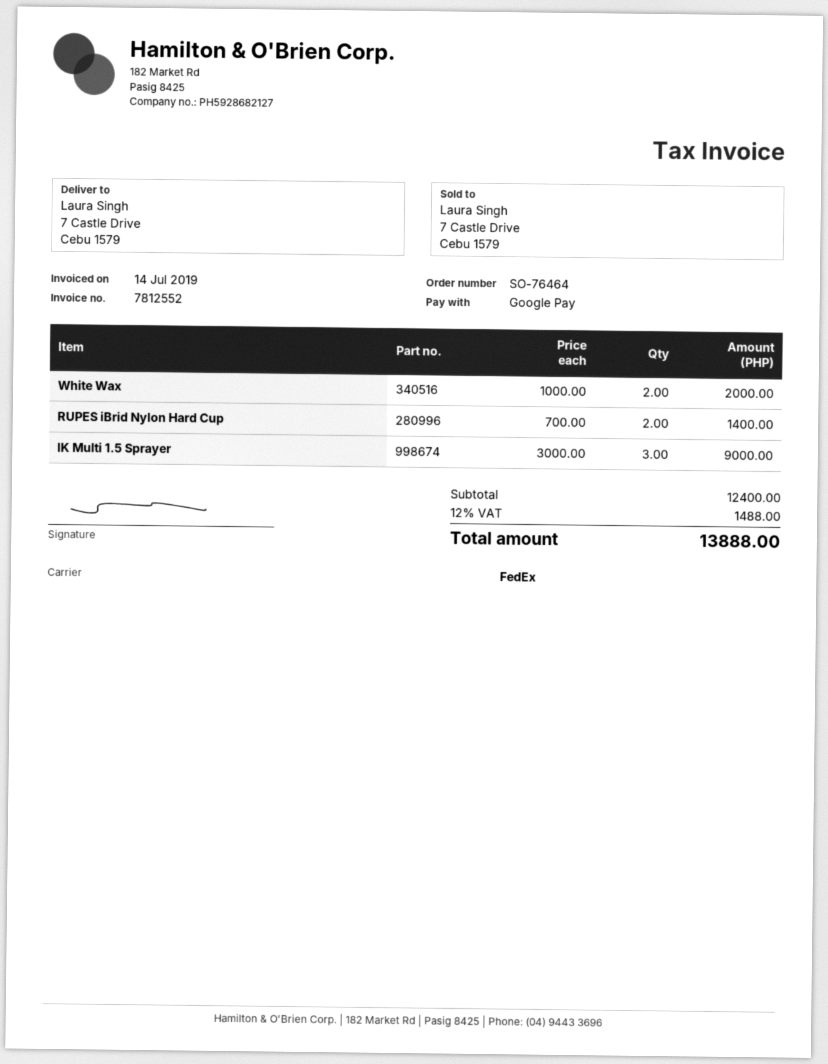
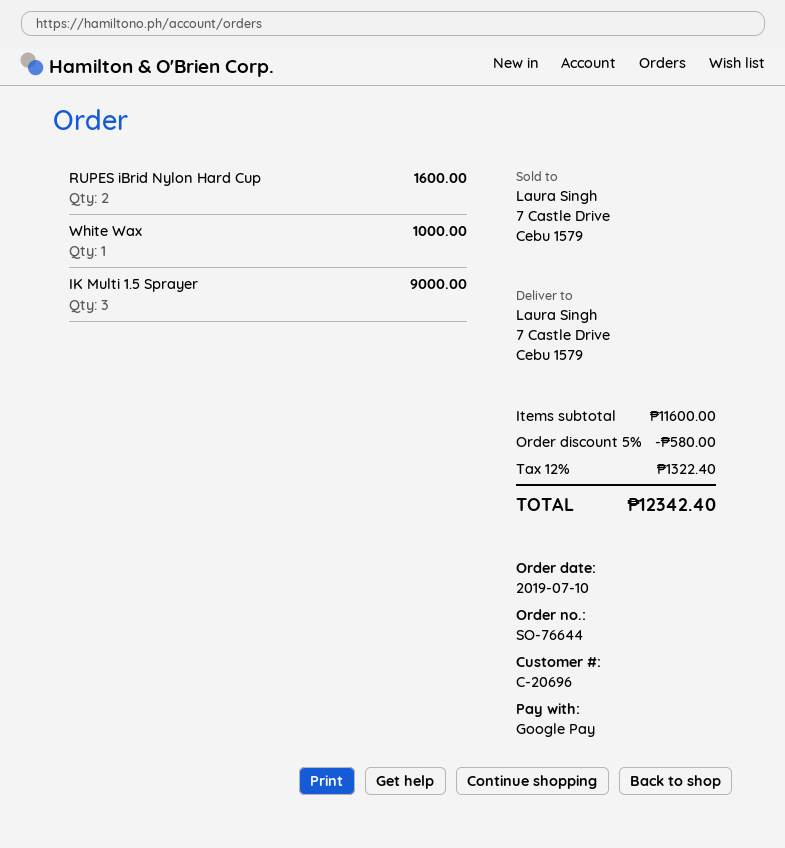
order number: SO-76464 -> SO-76644
White Wax: 2 for 2000.00 -> 1 for 1000.00
RUPES iBrid Nylon Hard Cup: 2 for 1400.00 -> 2 for 1600.00
subtotal: 12400.00 -> 11600.00
discount: none -> 5% = 580.00
tax: 12% = 1488.00 -> 12% = 1322.40
total: 13888.00 -> 12342.40

